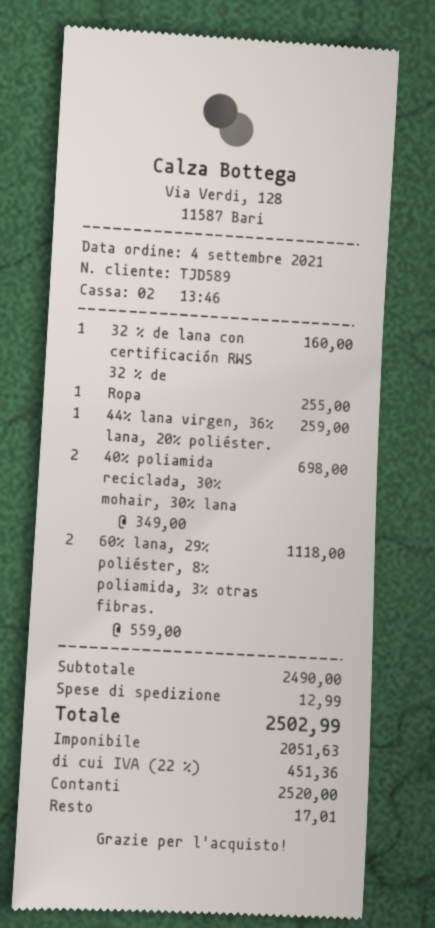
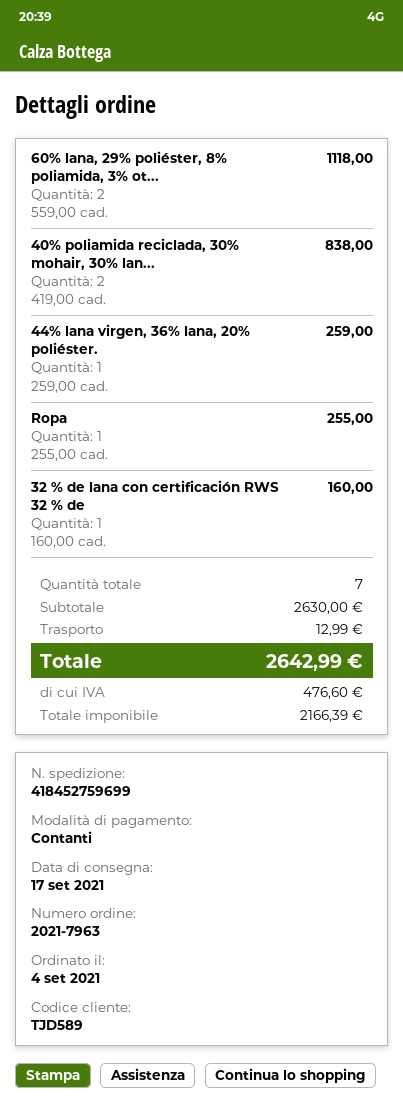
40% poliamida reciclada, 30% mohair, 30% lana: 2 x 349.00 = 698.00 -> 2 x 419.00 = 838.00
subtotal: 2490.00 -> 2630.00
net: 2051.63 -> 2166.39
tax: 451.36 -> 476.60
total: 2502.99 -> 2642.99

